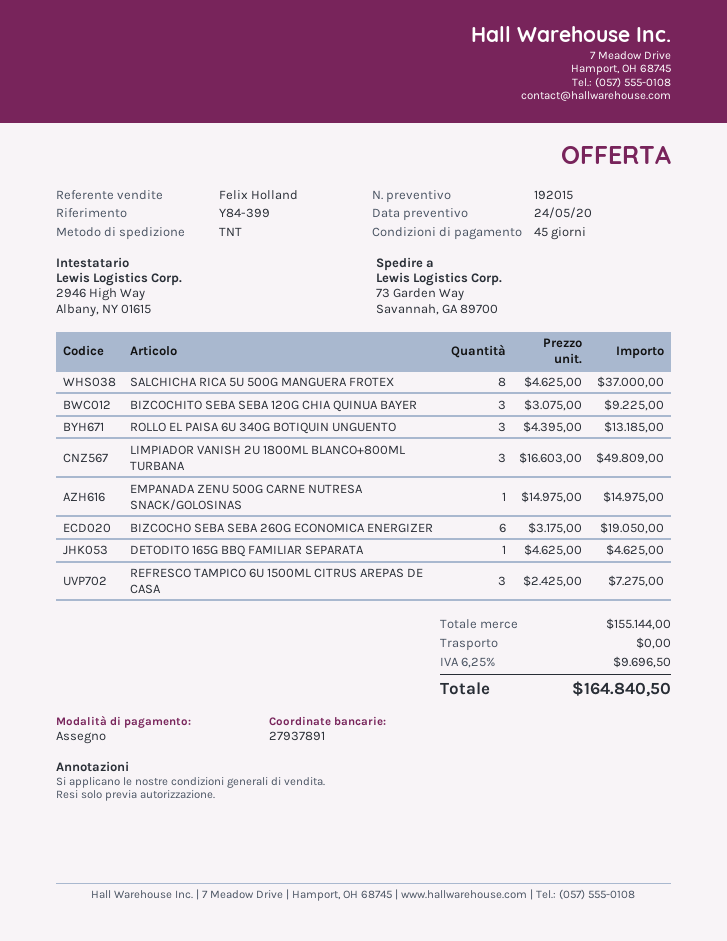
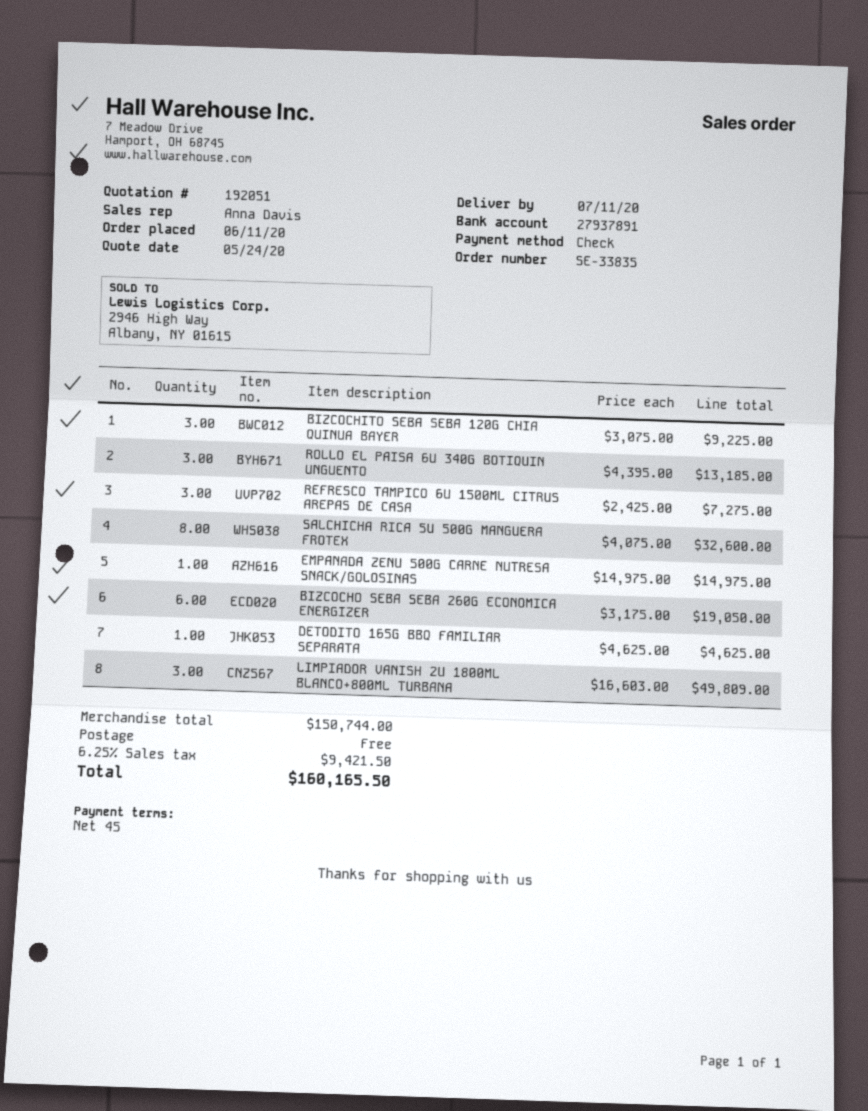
quote number: 192015 -> 192051
sales rep: Felix Holland -> Anna Davis
SALCHICHA RICA 5U 500G MANGUERA FROTEX: 8 x 4625.00 = 37000.00 -> 8 x 4075.00 = 32600.00
subtotal: 155144.00 -> 150744.00
tax: 6.25% = 9696.50 -> 6.25% = 9421.50
total: 164840.50 -> 160165.50

